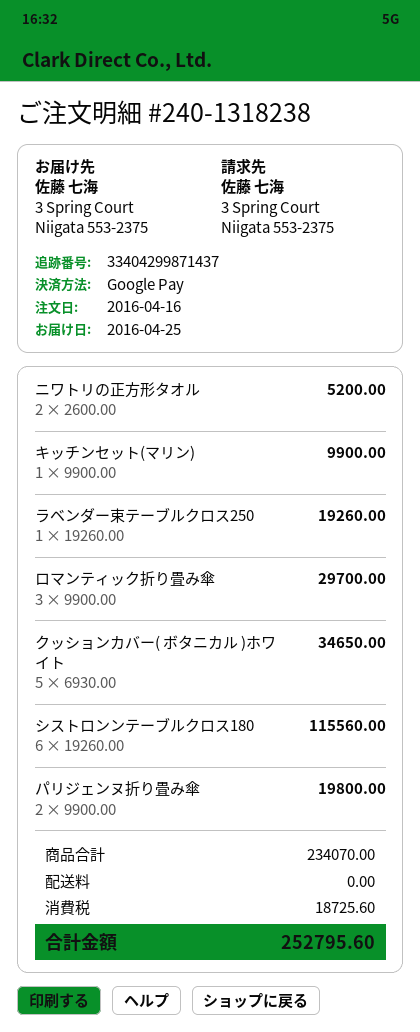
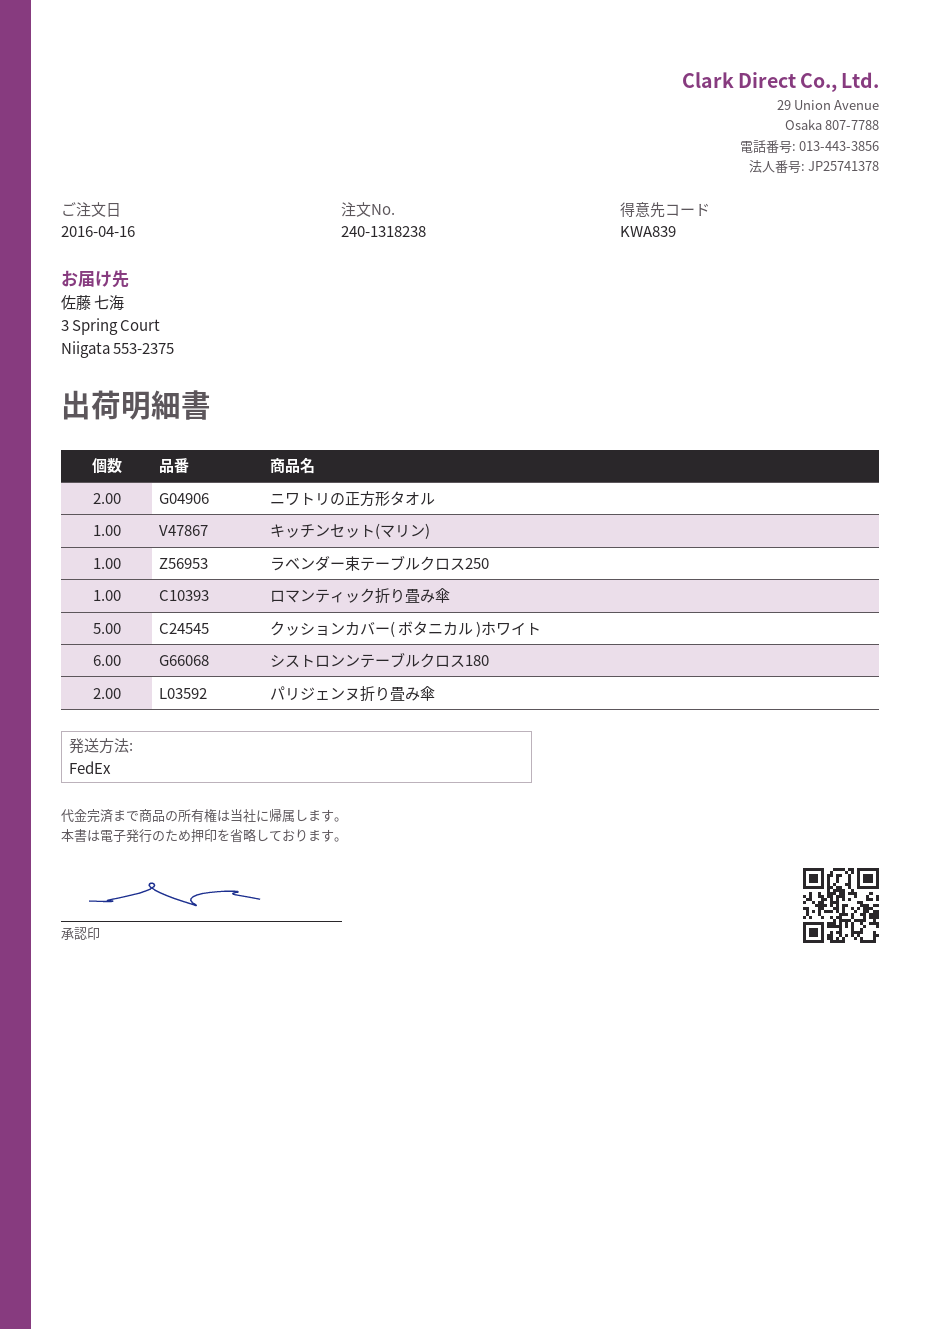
ロマンティック折り畳み傘: 3 -> 1

